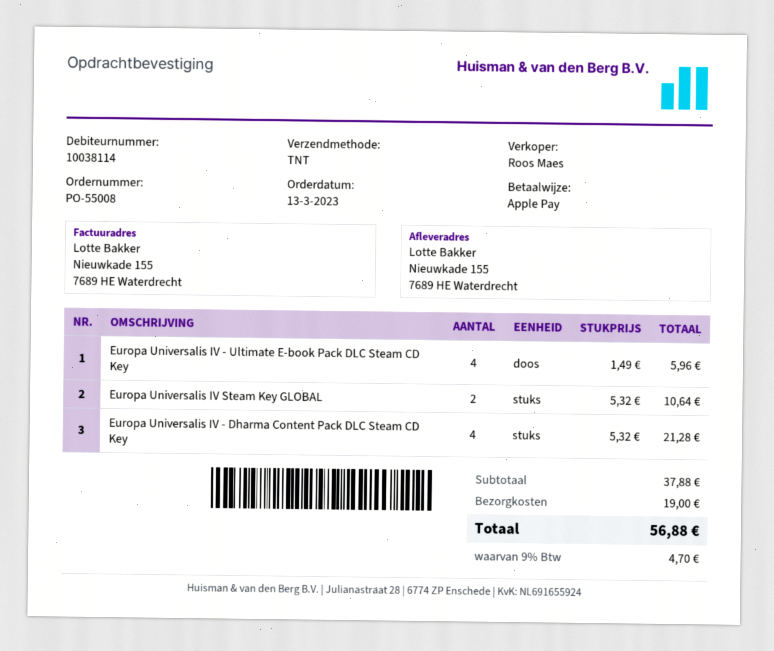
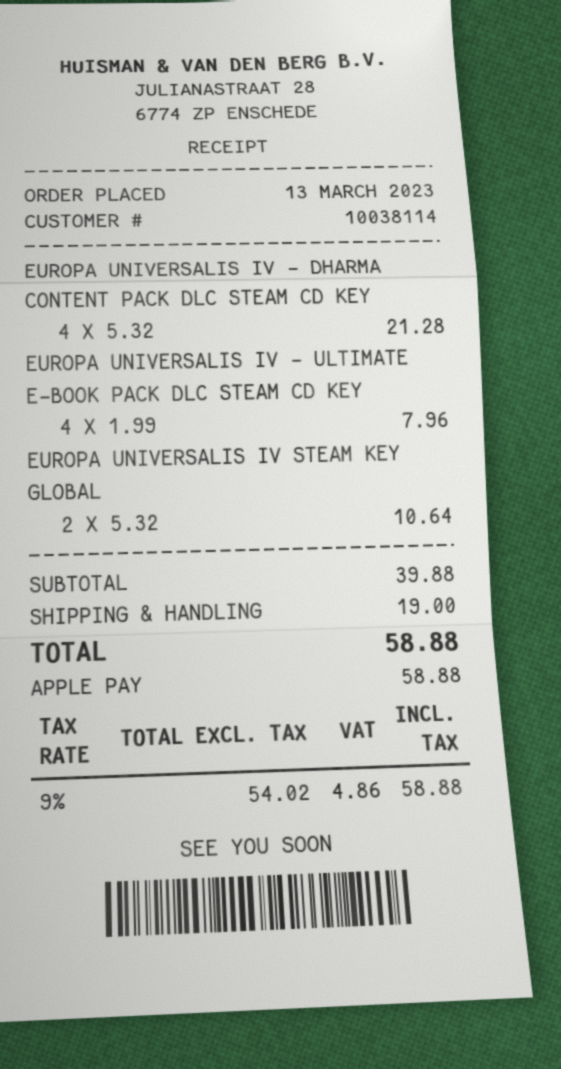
Europa Universalis IV - Ultimate E-book Pack DLC Steam CD Key: 4 x 1.49 = 5.96 -> 4 x 1.99 = 7.96
subtotal: 37.88 -> 39.88
tax: 9% = 4.70 -> 9% = 4.86
total: 56.88 -> 58.88

